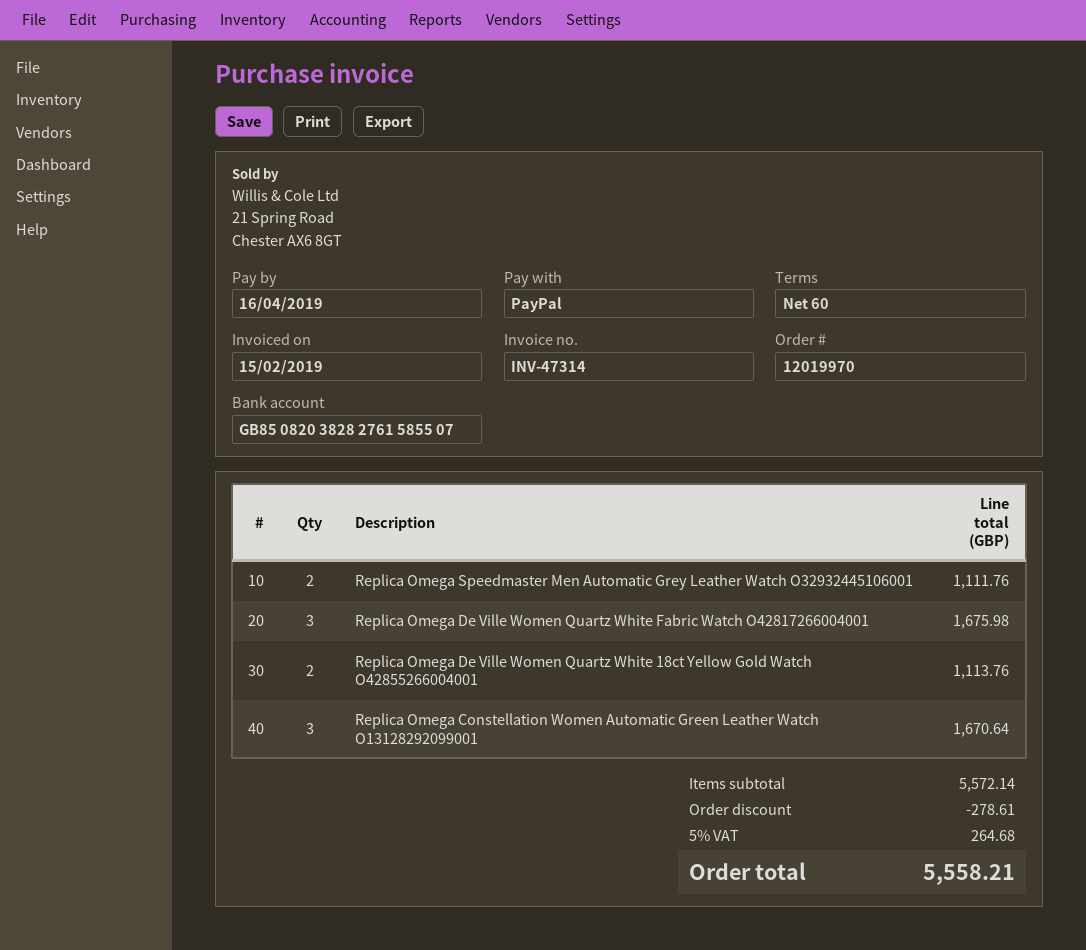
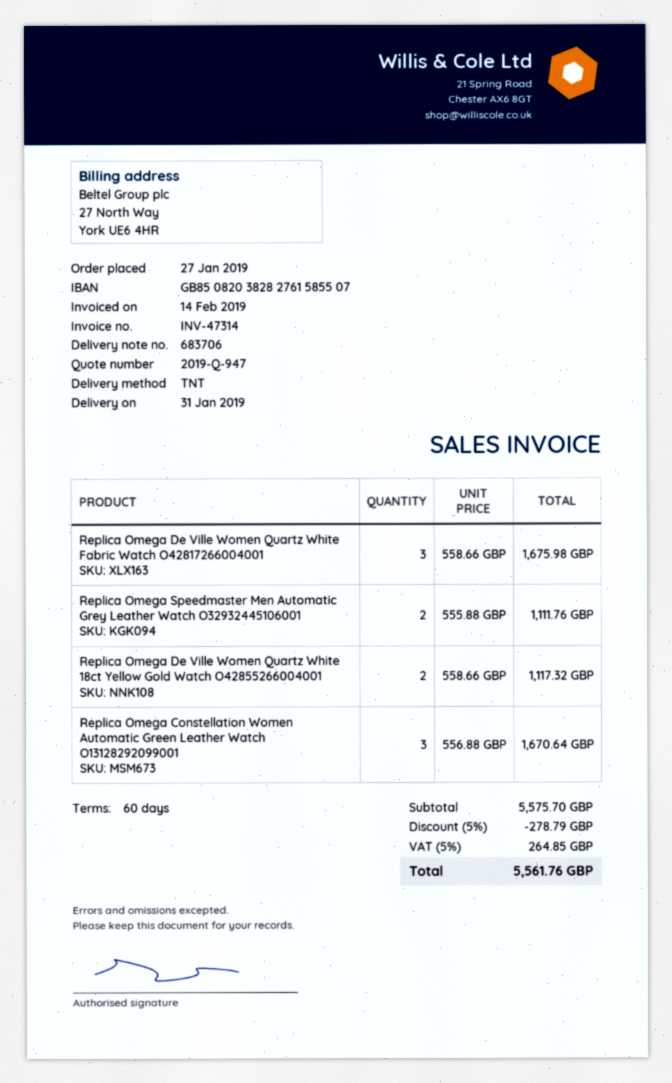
invoice date: 2019-02-15 -> 2019-02-14
Replica Omega De Ville Women Quartz White 18ct Yellow Gold Watch O42855266004001: 2 for 1113.76 -> 2 for 1117.32
subtotal: 5572.14 -> 5575.70
discount: 278.61 -> 278.79
tax: 5% = 264.68 -> 5% = 264.85
total: 5558.21 -> 5561.76

